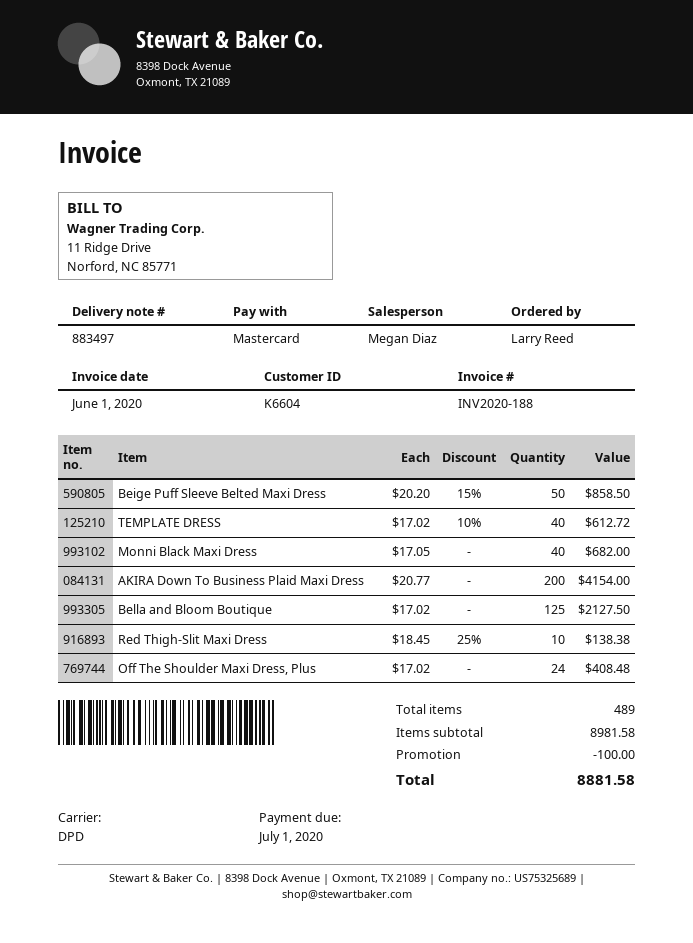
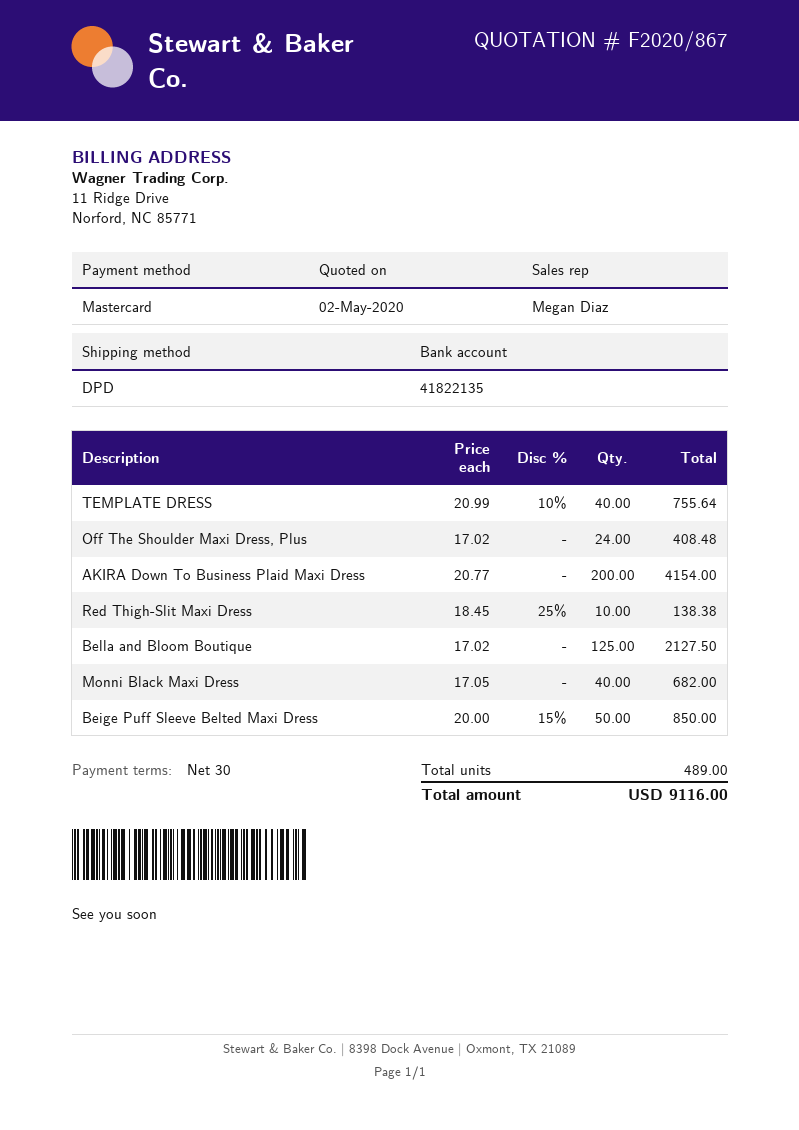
Beige Puff Sleeve Belted Maxi Dress: 50 x 20.20 - 15% = 858.50 -> 50 x 20.00 - 15% = 850.00
TEMPLATE DRESS: 40 x 17.02 - 10% = 612.72 -> 40 x 20.99 - 10% = 755.64
discount: 100.00 -> none
total: 8881.58 -> 9116.00

